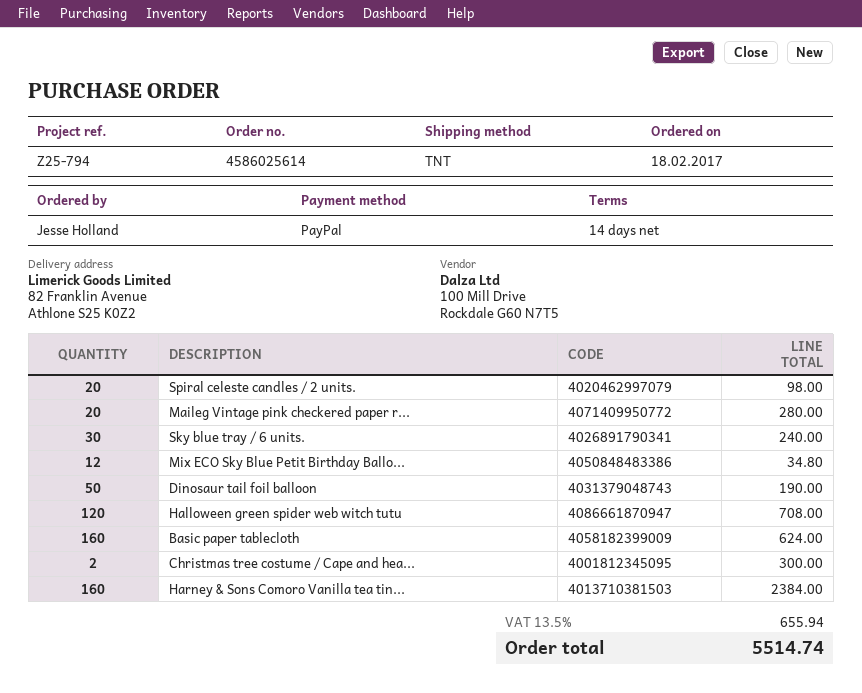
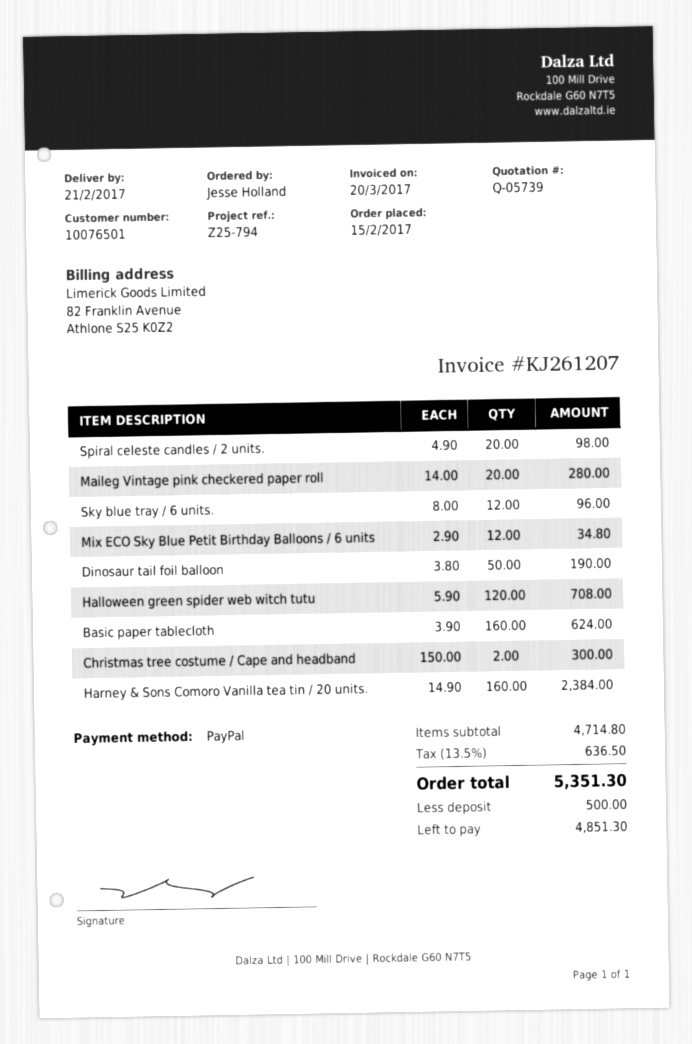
order date: 2017-02-18 -> 2017-02-15
Sky blue tray / 6 units.: 30 for 240.00 -> 12 for 96.00
tax: 13.5% = 655.94 -> 13.5% = 636.50
total: 5514.74 -> 5351.30

